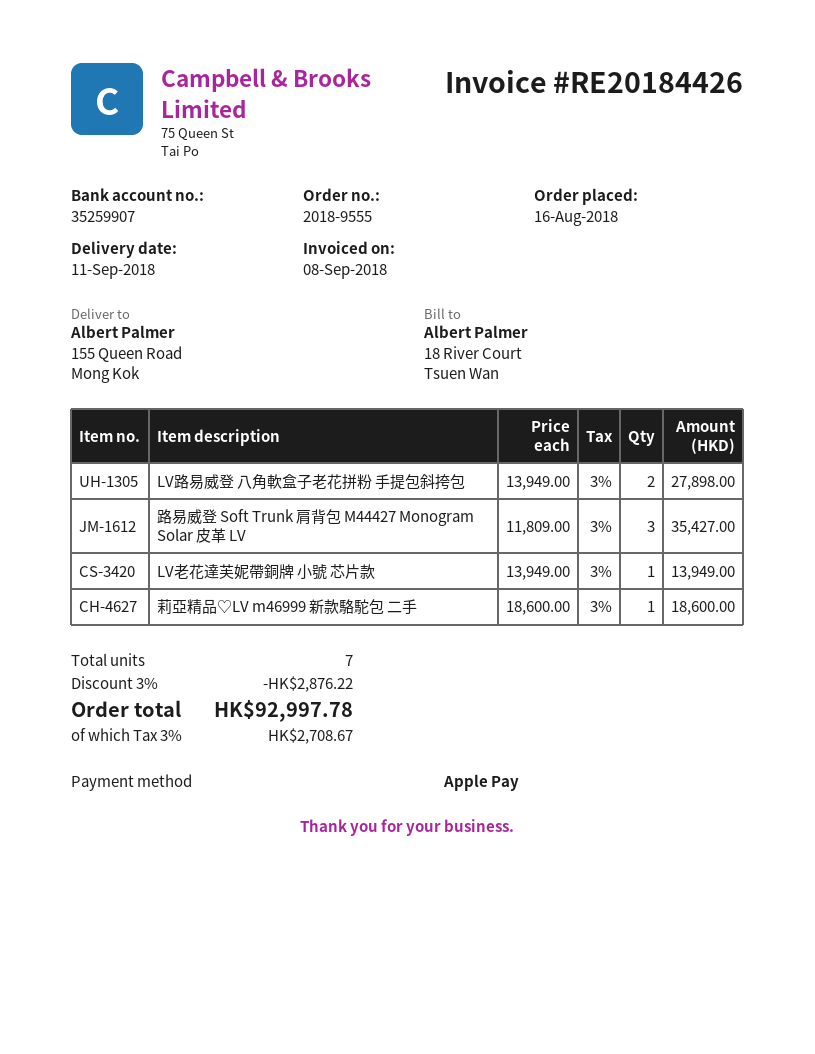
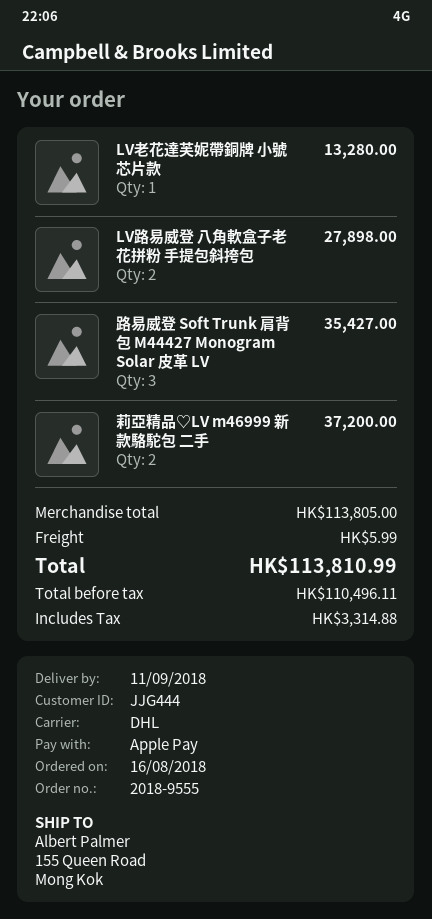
LV老花達芙妮帶銅牌 小號 芯片款: 1 for 13949.00 -> 1 for 13280.00
莉亞精品♡LV m46999 新款駱駝包 二手: 1 for 18600.00 -> 2 for 37200.00
discount: 3% = 2876.22 -> none
shipping: none -> 5.99
tax: 2708.67 -> 3314.88
total: 92997.78 -> 113810.99

